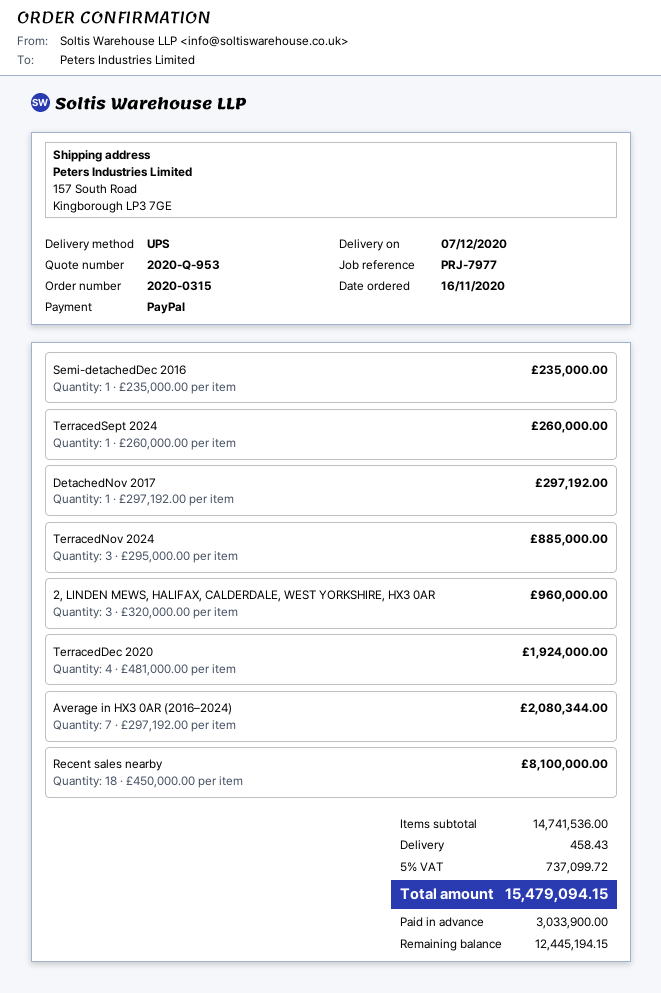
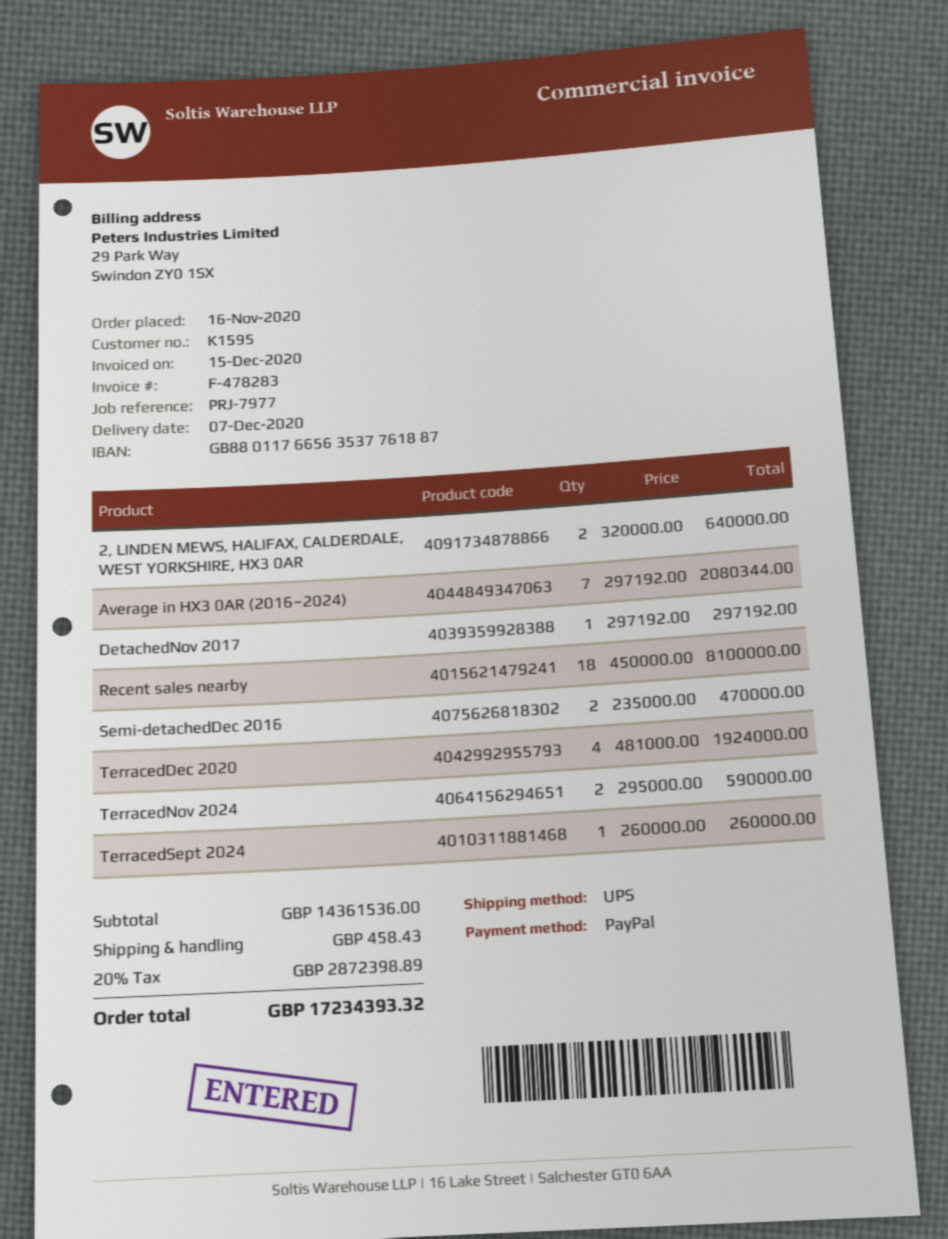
Semi-detachedDec 2016: 1 x 235000.00 = 235000.00 -> 2 x 235000.00 = 470000.00
TerracedNov 2024: 3 x 295000.00 = 885000.00 -> 2 x 295000.00 = 590000.00
2, LINDEN MEWS, HALIFAX, CALDERDALE, WEST YORKSHIRE, HX3 0AR: 3 x 320000.00 = 960000.00 -> 2 x 320000.00 = 640000.00
subtotal: 14741536.00 -> 14361536.00
tax: 5% = 737099.72 -> 20% = 2872398.89
total: 15479094.15 -> 17234393.32

